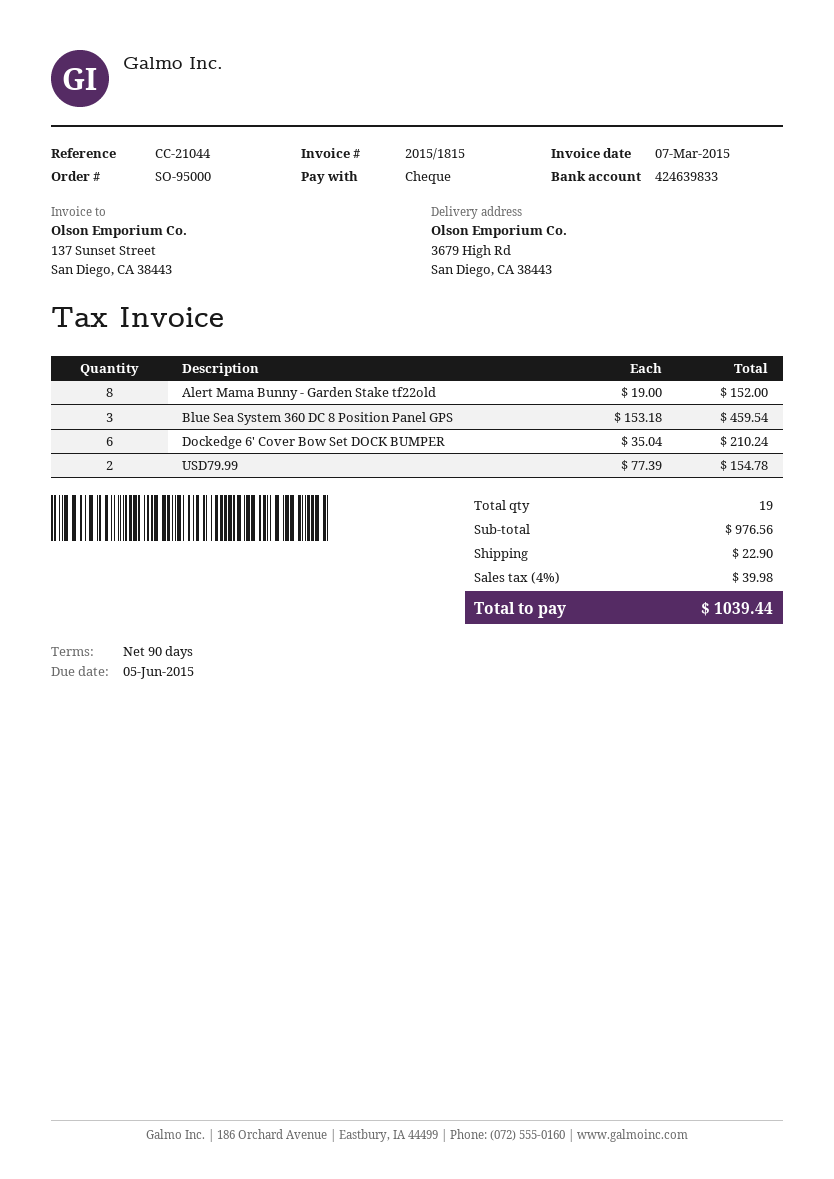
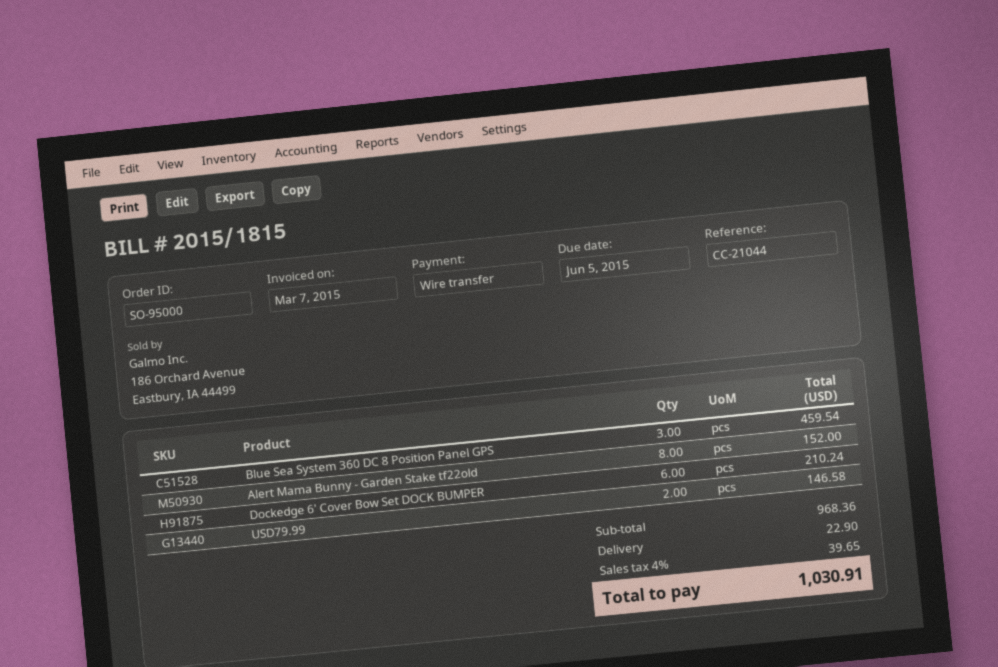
payment method: cheque -> bank transfer
USD79.99: 2 for 154.78 -> 2 for 146.58
subtotal: 976.56 -> 968.36
tax: 4% = 39.98 -> 4% = 39.65
total: 1039.44 -> 1030.91

